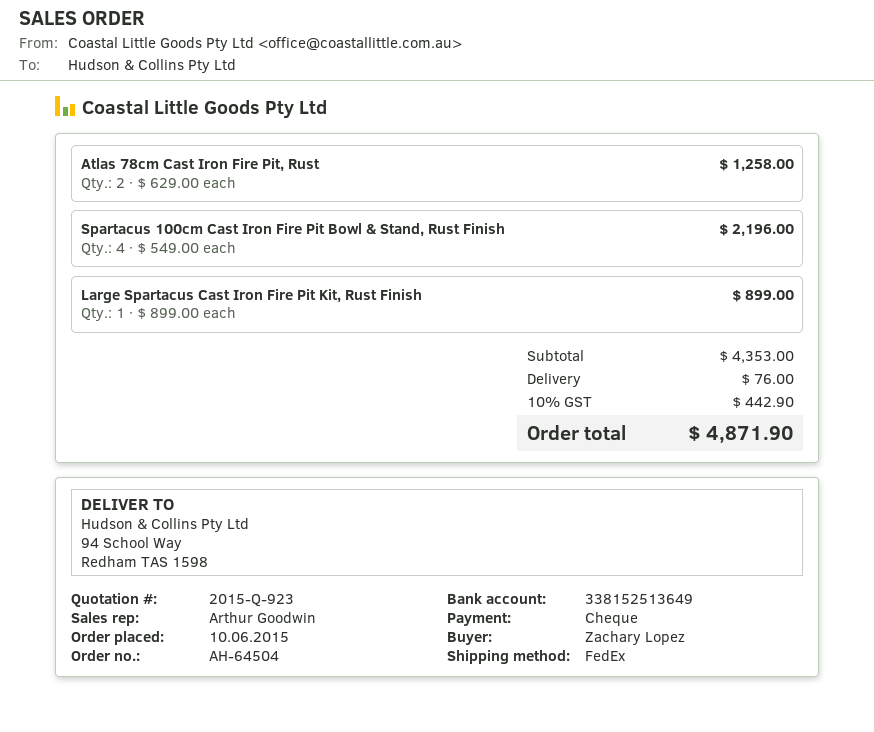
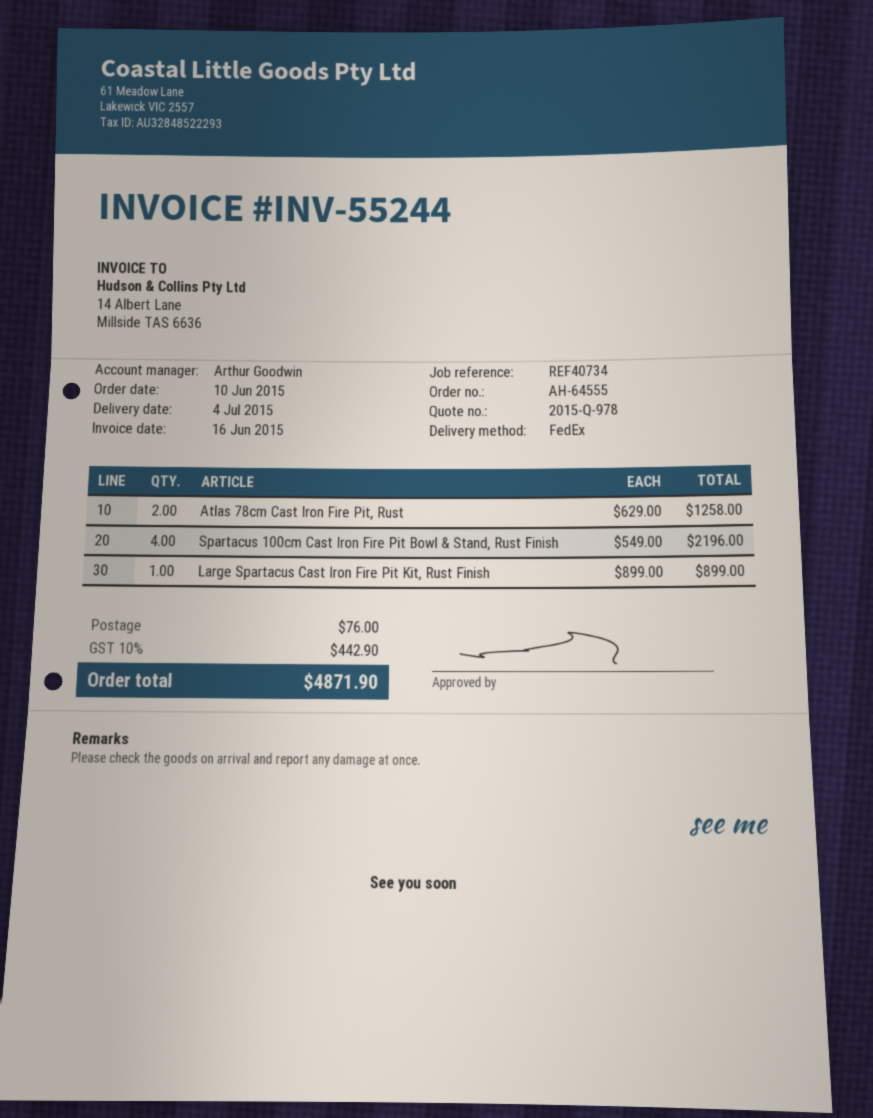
quote number: 2015-Q-923 -> 2015-Q-978
order number: AH-64504 -> AH-64555

